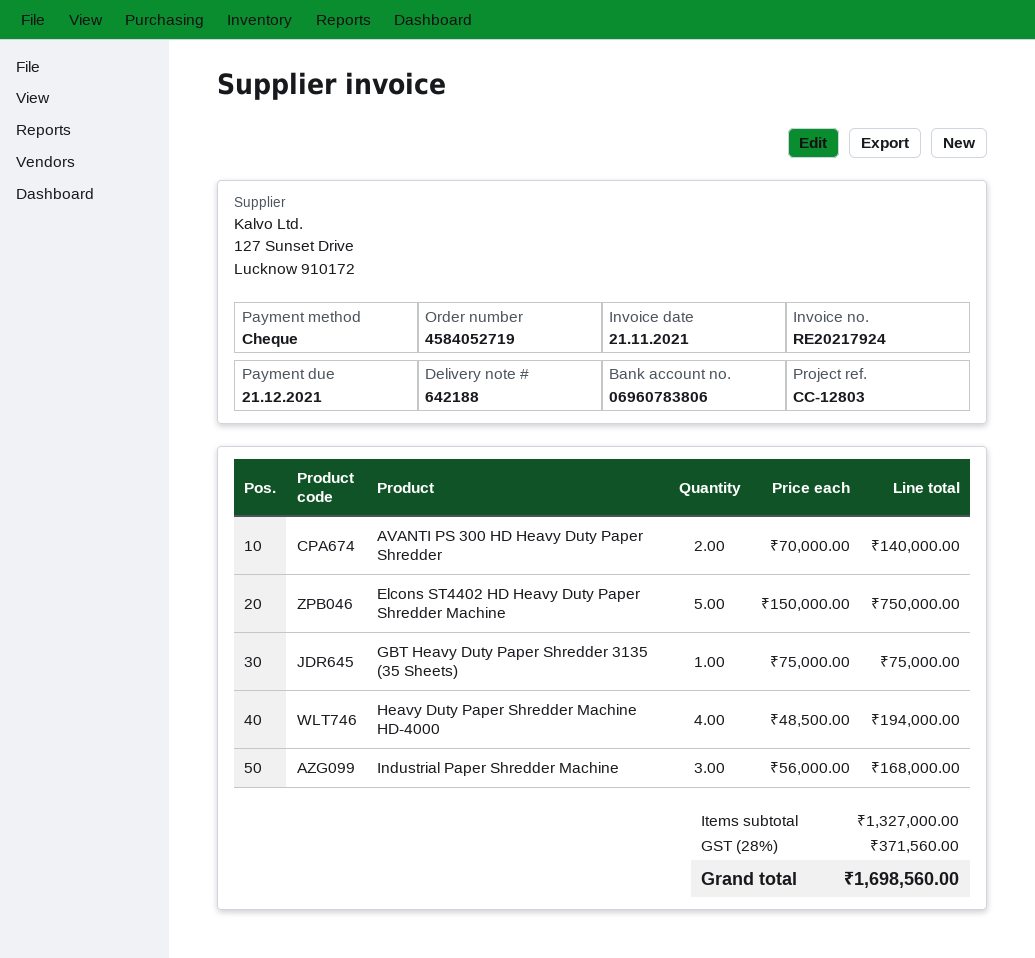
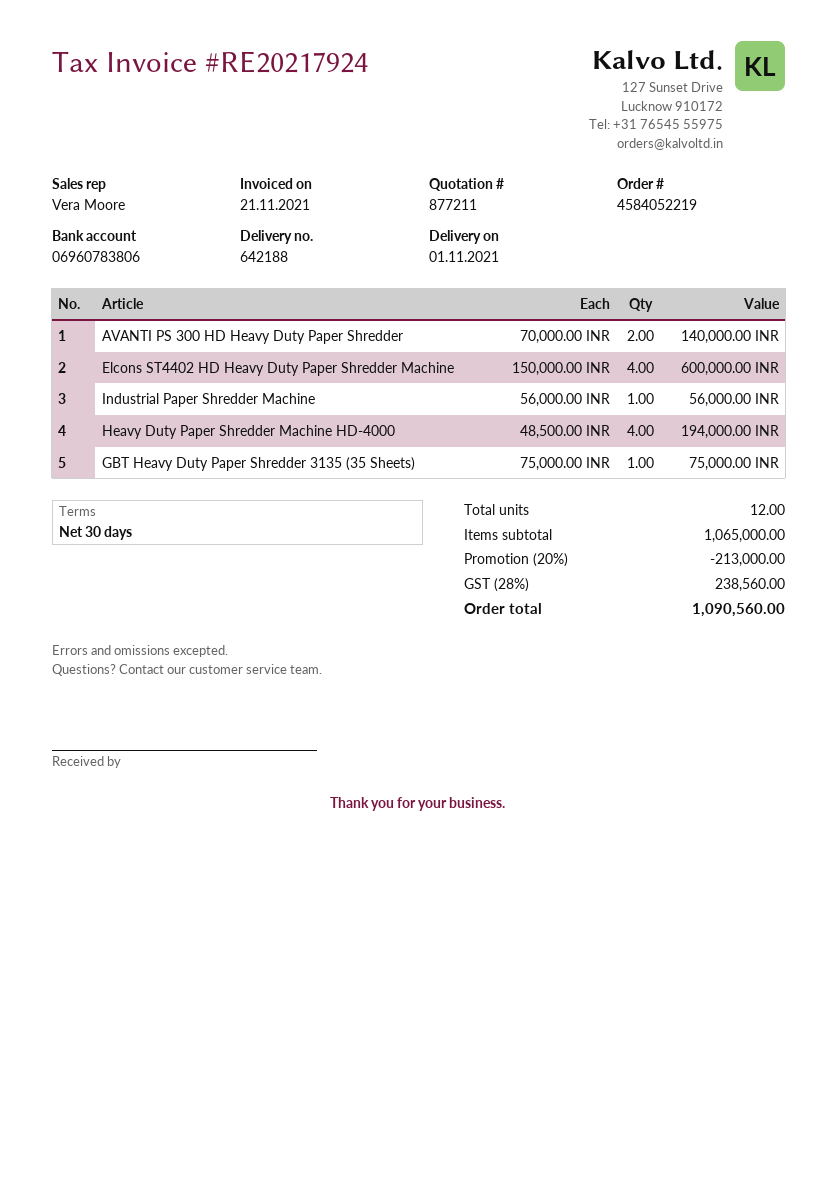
order number: 4584052719 -> 4584052219
Elcons ST4402 HD Heavy Duty Paper Shredder Machine: 5 x 150000.00 = 750000.00 -> 4 x 150000.00 = 600000.00
Industrial Paper Shredder Machine: 3 x 56000.00 = 168000.00 -> 1 x 56000.00 = 56000.00
subtotal: 1327000.00 -> 1065000.00
discount: none -> 20% = 213000.00
tax: 28% = 371560.00 -> 28% = 238560.00
total: 1698560.00 -> 1090560.00

